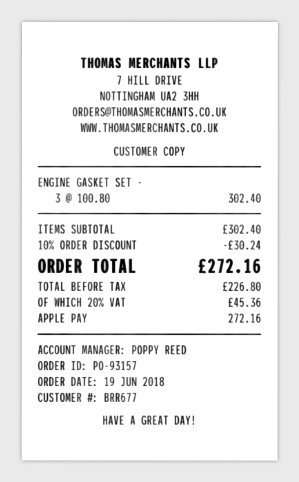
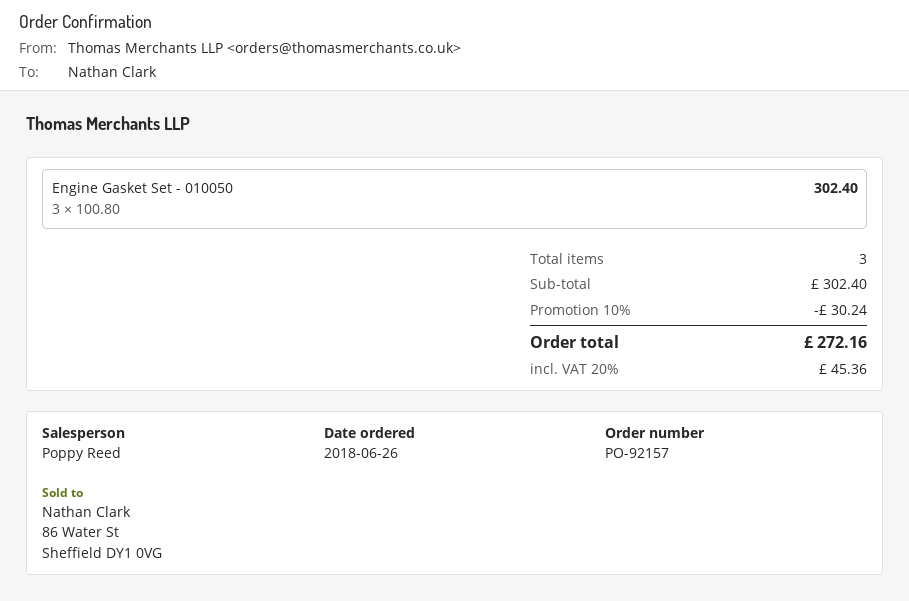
order number: PO-93157 -> PO-92157
order date: 2018-06-19 -> 2018-06-26

